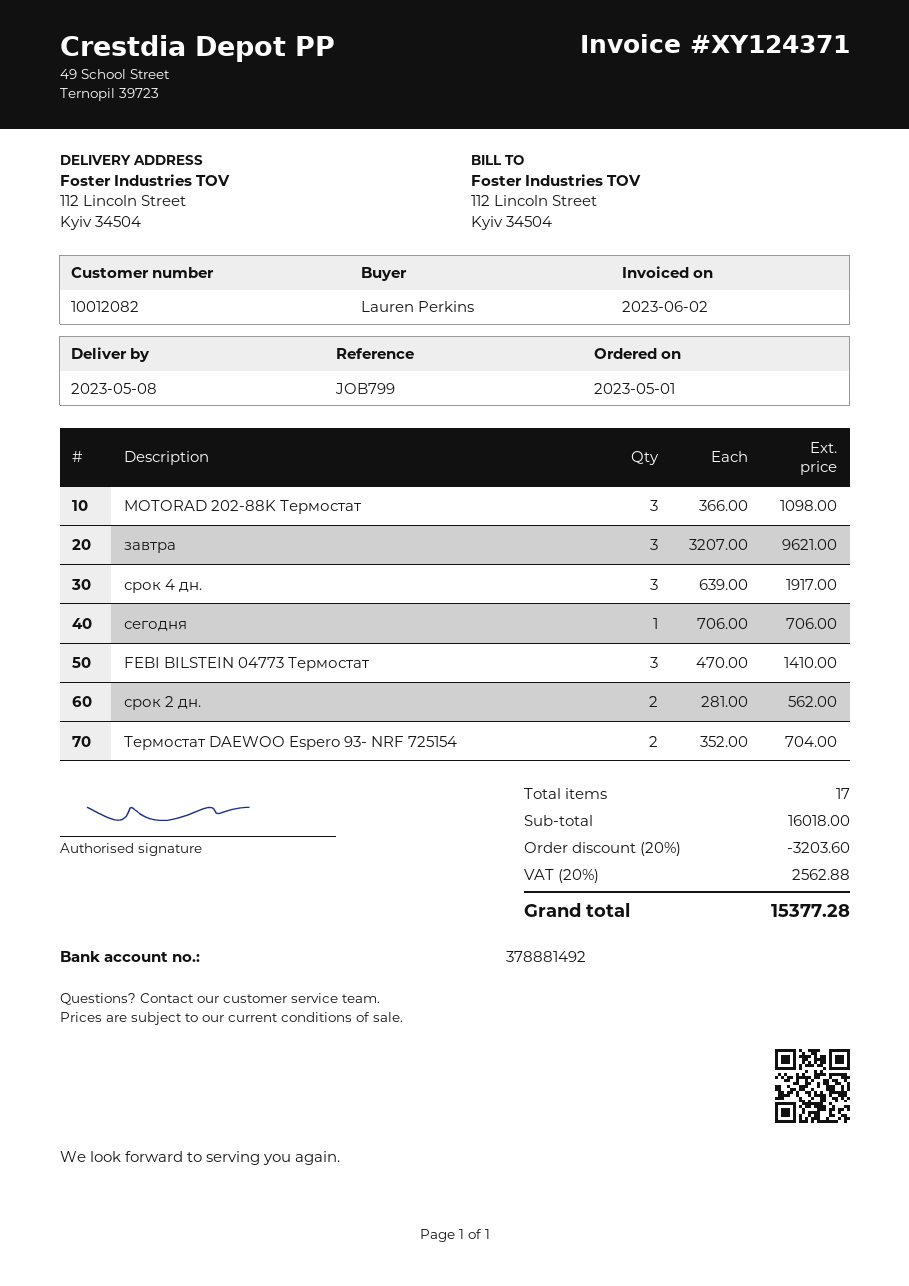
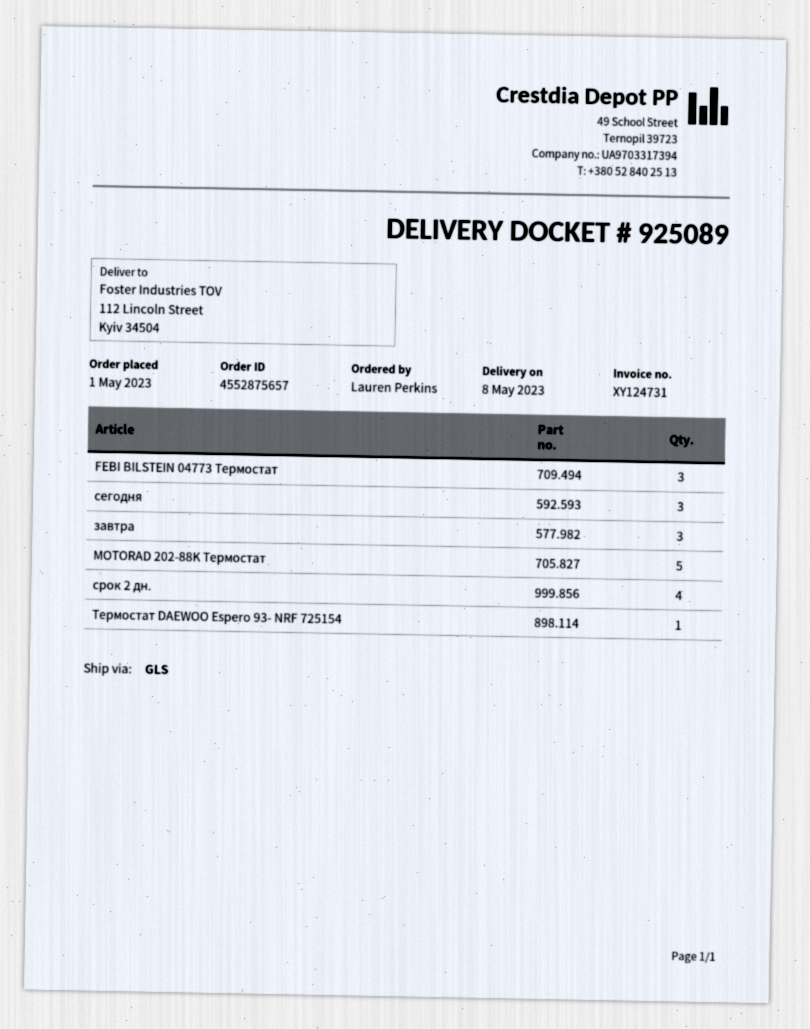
invoice number: XY124371 -> XY124731
MOTORAD 202-88K Термостат: 3 -> 5
срок 4 дн.: 3 -> none
сегодня: 1 -> 3
срок 2 дн.: 2 -> 4
Термостат DAEWOO Espero 93- NRF 725154: 2 -> 1

